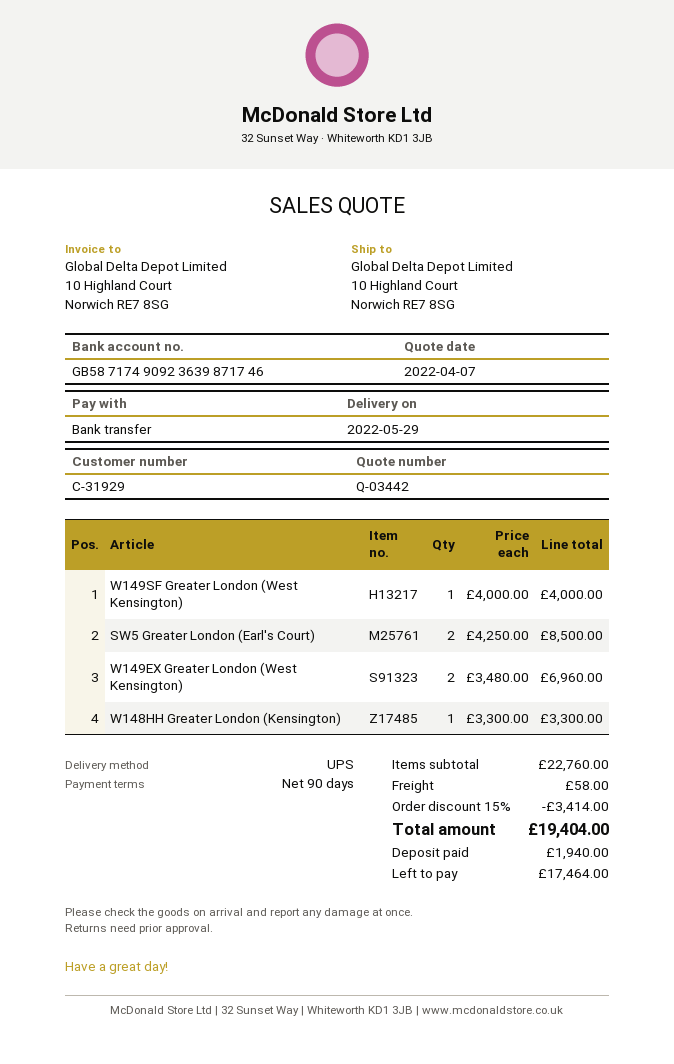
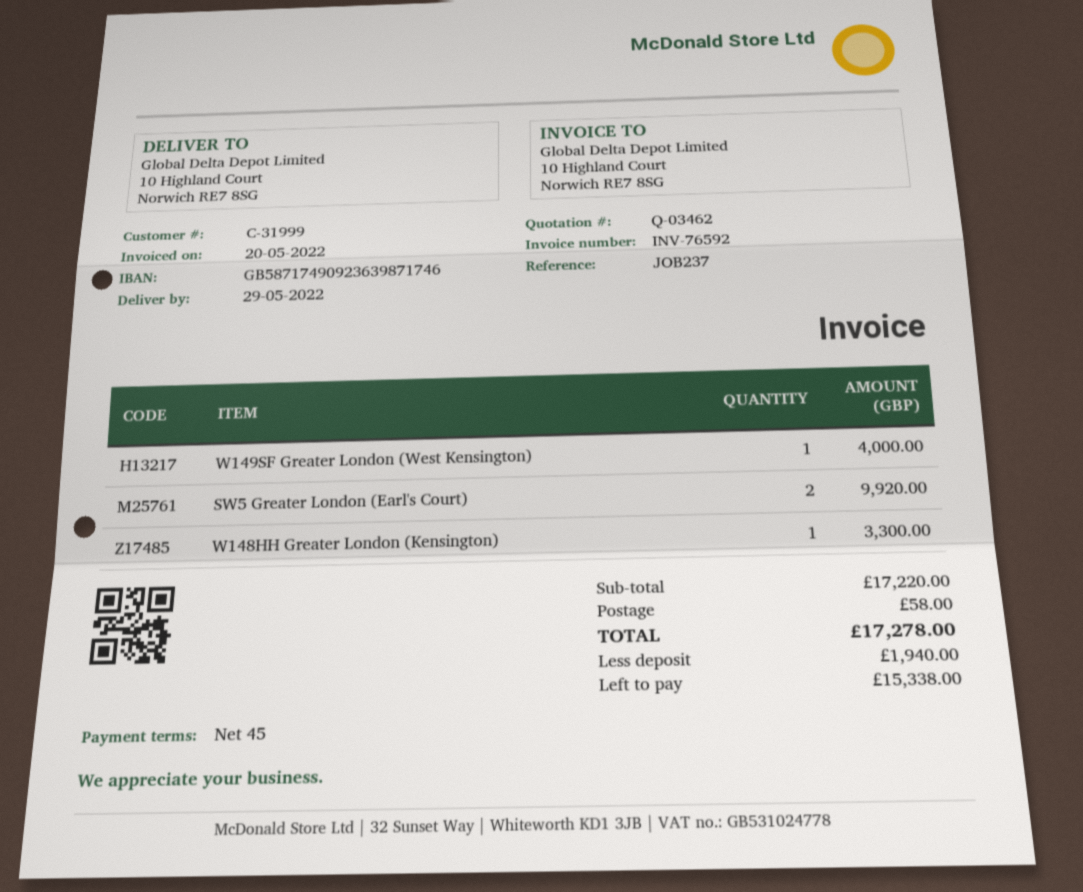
quote number: Q-03442 -> Q-03462
payment terms: 90 days -> 45 days
customer number: C-31929 -> C-31999
SW5 Greater London (Earl's Court): 2 for 8500.00 -> 2 for 9920.00
W149EX Greater London (West Kensington): 2 for 6960.00 -> none
subtotal: 22760.00 -> 17220.00
discount: 15% = 3414.00 -> none
total: 19404.00 -> 17278.00
balance: 17464.00 -> 15338.00

